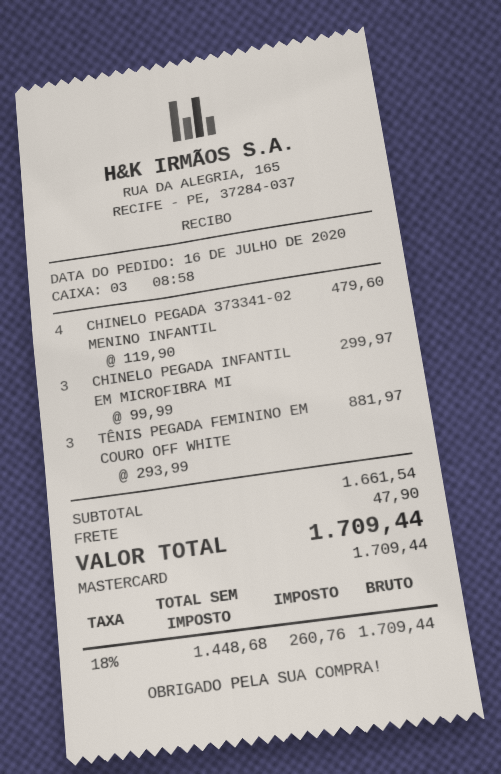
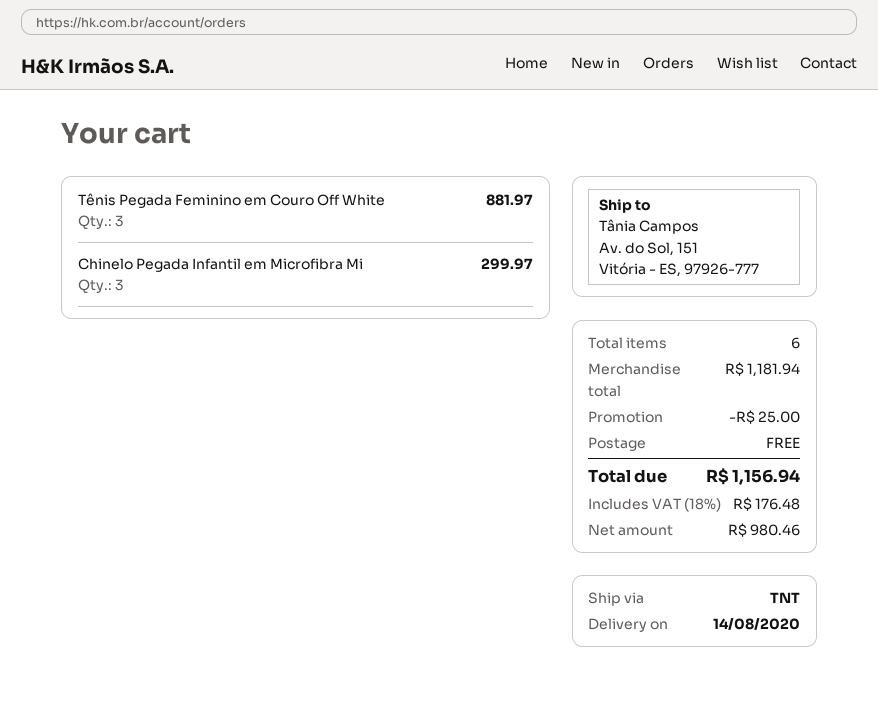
CHINELO PEGADA 373341-02 MENINO INFANTIL: 4 for 479.60 -> none
subtotal: 1661.54 -> 1181.94
discount: none -> 25.00
shipping: 47.90 -> 0.00
net: 1448.68 -> 980.46
tax: 18% = 260.76 -> 18% = 176.48
total: 1709.44 -> 1156.94

